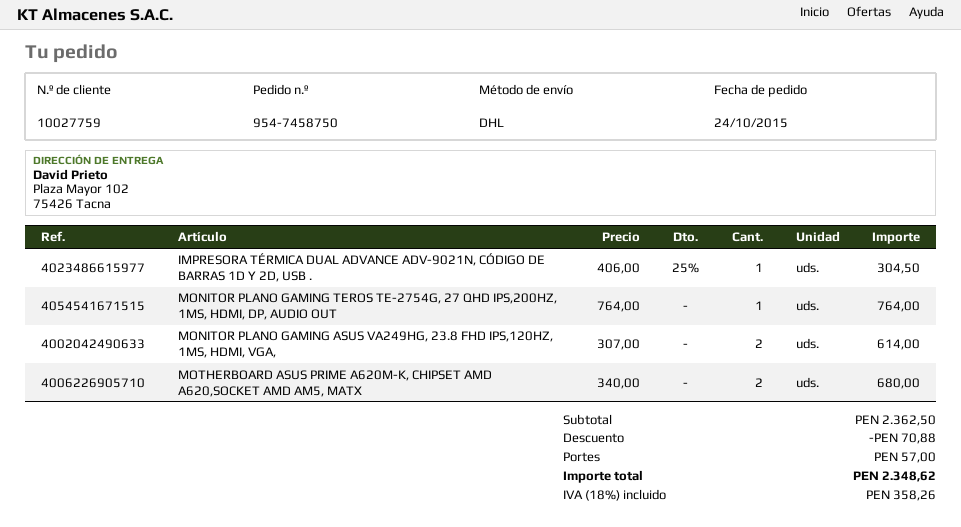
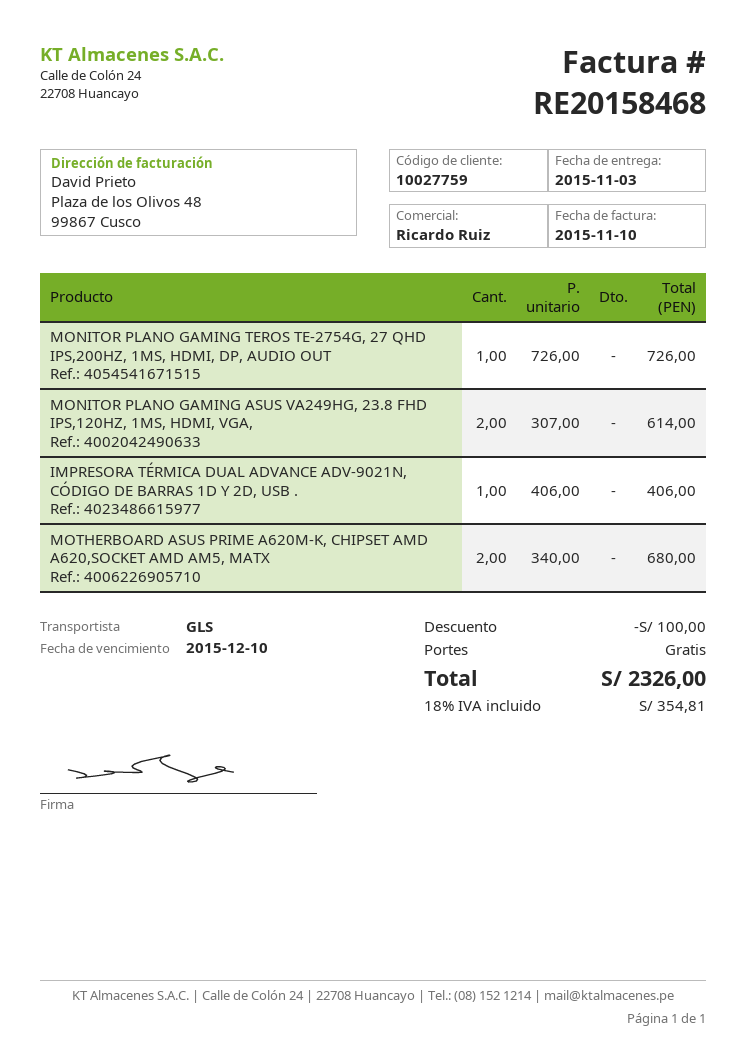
shipping method: DHL -> GLS
IMPRESORA TÉRMICA DUAL ADVANCE ADV-9021N, CÓDIGO DE BARRAS 1D Y 2D, USB .: 1 x 406.00 - 25% = 304.50 -> 1 x 406.00 = 406.00
MONITOR PLANO GAMING TEROS TE-2754G, 27 QHD IPS,200HZ, 1MS, HDMI, DP, AUDIO OUT: 1 x 764.00 = 764.00 -> 1 x 726.00 = 726.00
discount: 70.88 -> 100.00
shipping: 57.00 -> 0.00
tax: 18% = 358.26 -> 18% = 354.81
total: 2348.62 -> 2326.00

